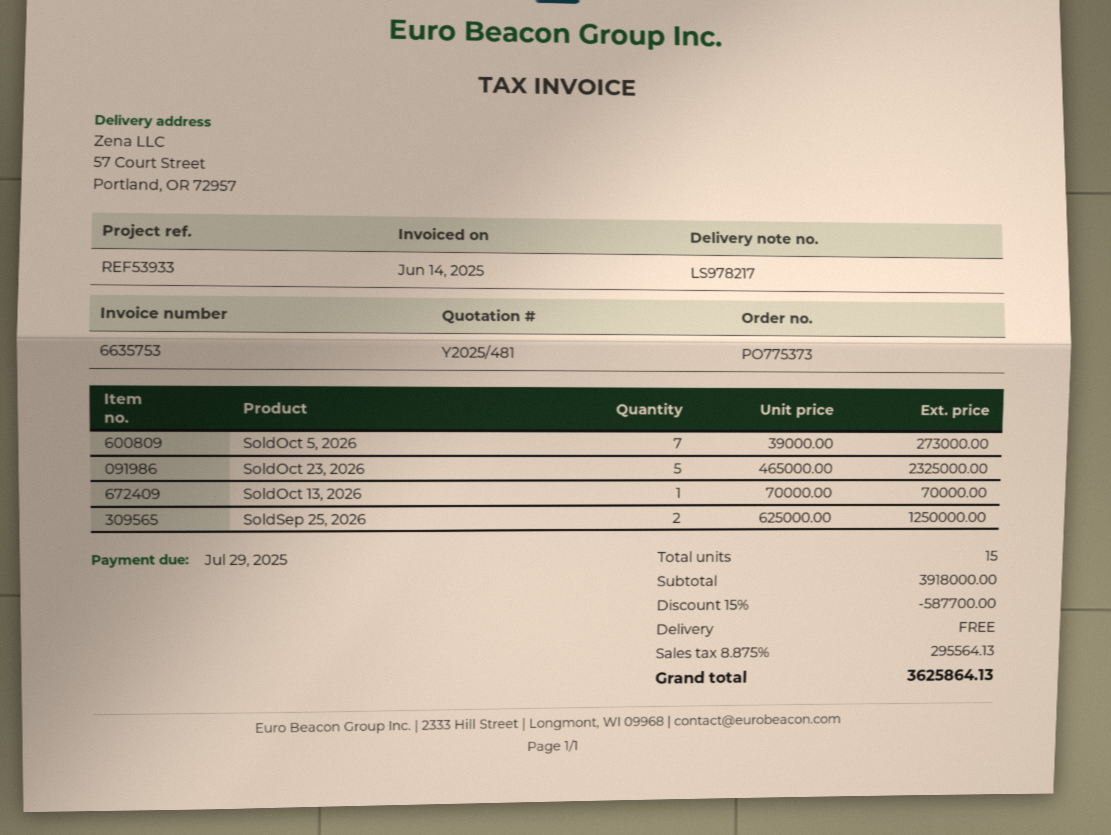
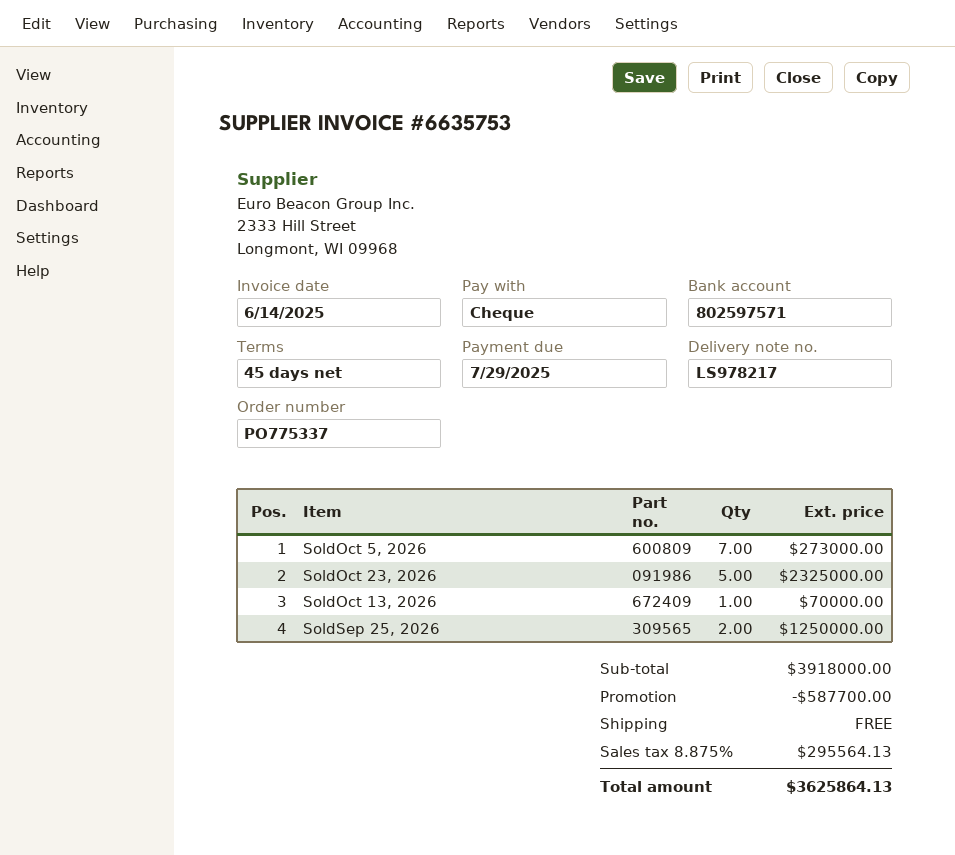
order number: PO775373 -> PO775337

